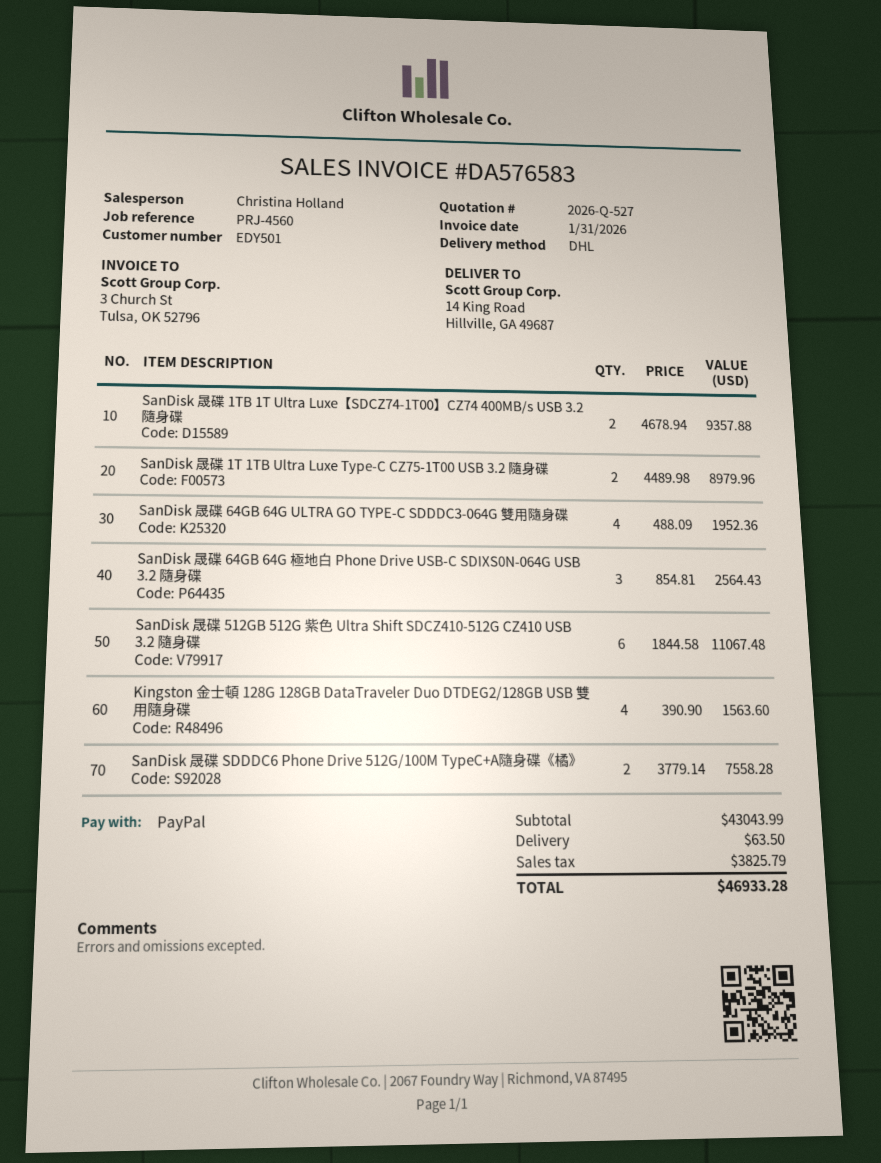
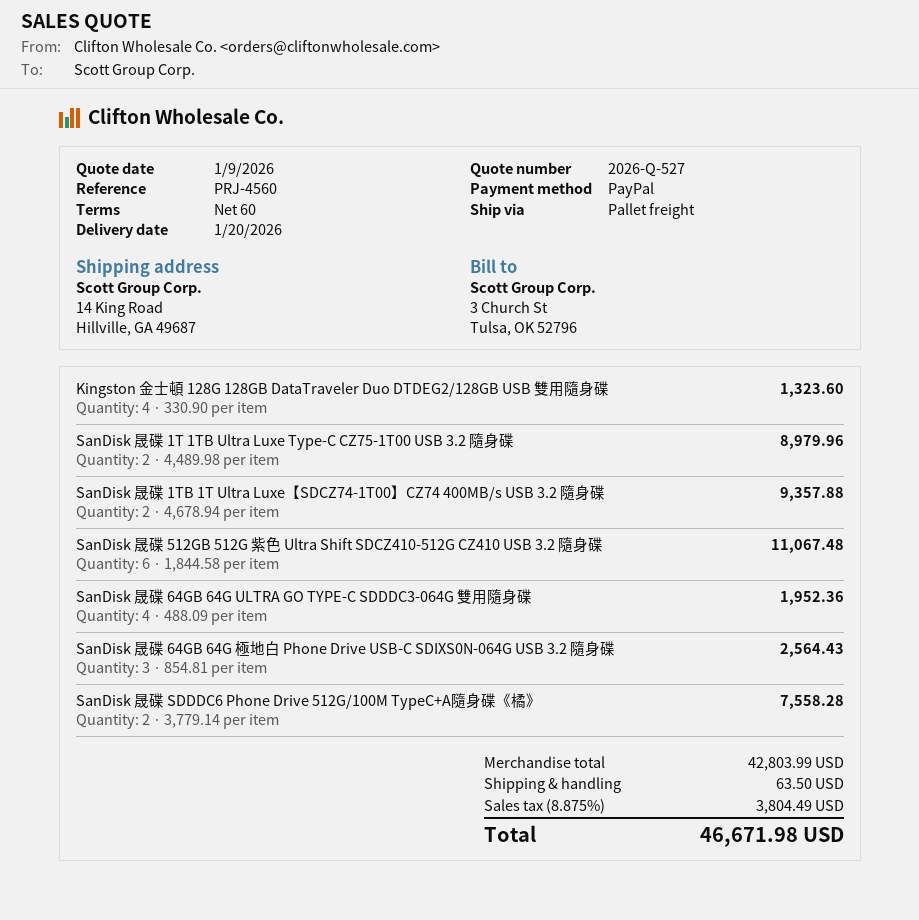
shipping method: DHL -> pallet freight
Kingston 金士頓 128G 128GB DataTraveler Duo DTDEG2/128GB USB 雙用隨身碟: 4 x 390.90 = 1563.60 -> 4 x 330.90 = 1323.60
subtotal: 43043.99 -> 42803.99
tax: 3825.79 -> 3804.49
total: 46933.28 -> 46671.98

